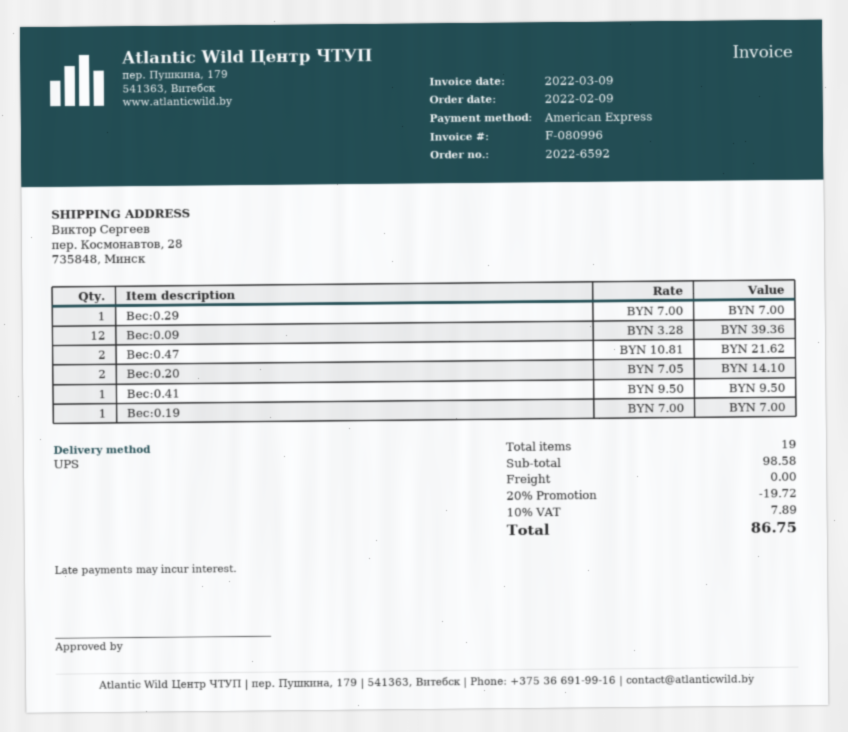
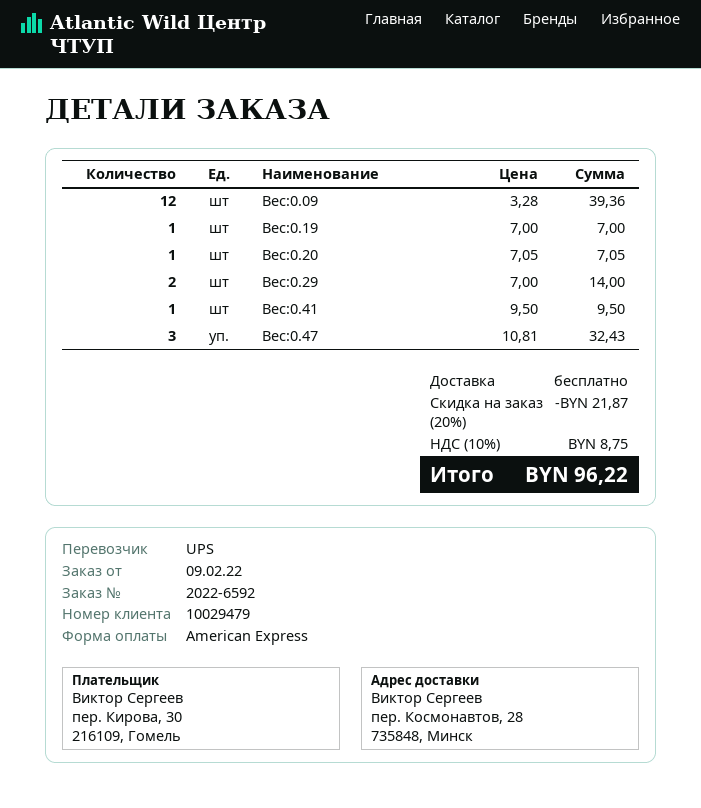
Вес:0.29: 1 x 7.00 = 7.00 -> 2 x 7.00 = 14.00
Вес:0.47: 2 x 10.81 = 21.62 -> 3 x 10.81 = 32.43
Вес:0.20: 2 x 7.05 = 14.10 -> 1 x 7.05 = 7.05
discount: 20% = 19.72 -> 20% = 21.87
tax: 10% = 7.89 -> 10% = 8.75
total: 86.75 -> 96.22

